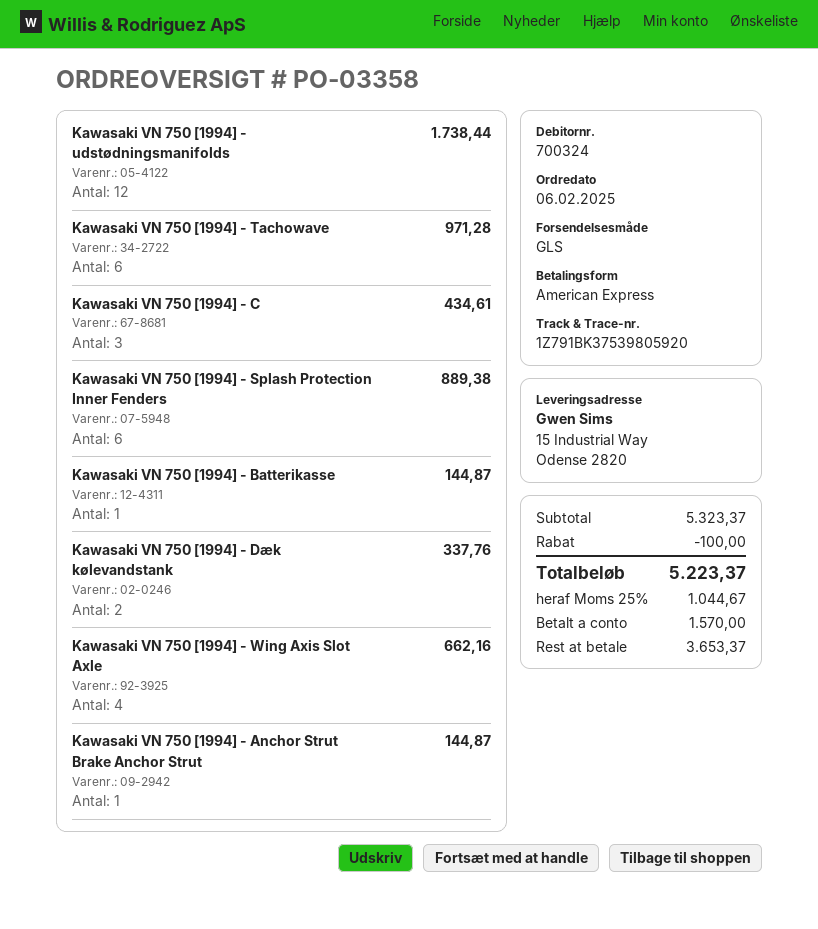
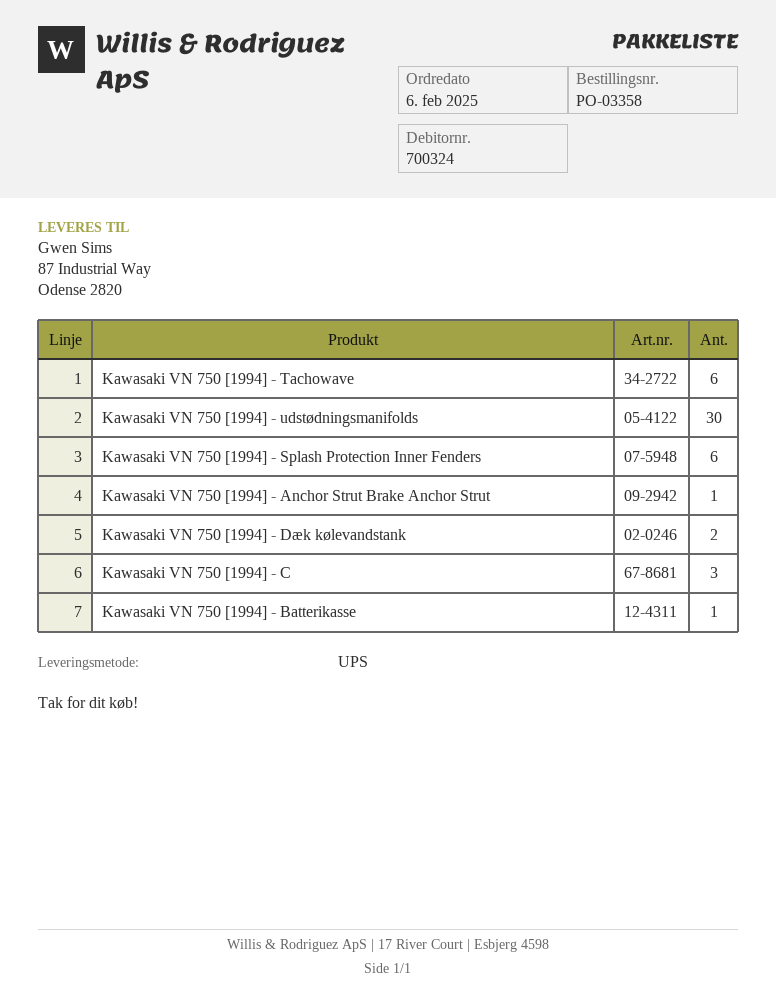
shipping method: GLS -> UPS
ship to: 15 Industrial Way, Odense 2820 -> 87 Industrial Way, Odense 2820
Kawasaki VN 750 [1994] - udstødningsmanifolds: 12 -> 30
Kawasaki VN 750 [1994] - Wing Axis Slot Axle: 4 -> none

